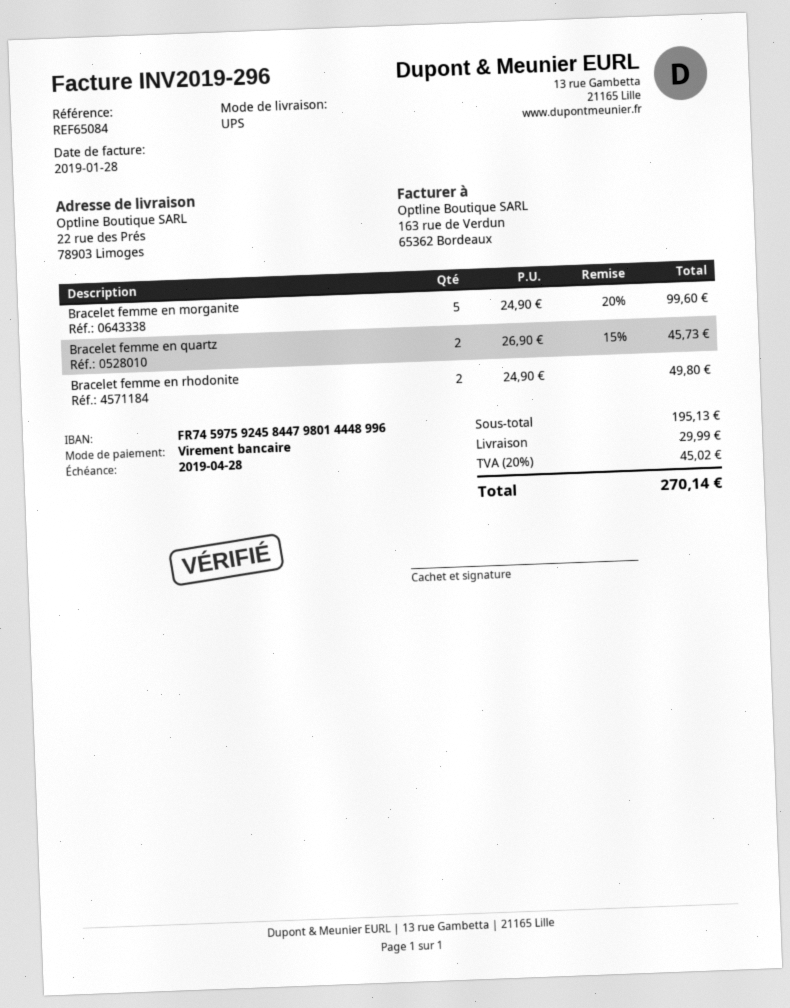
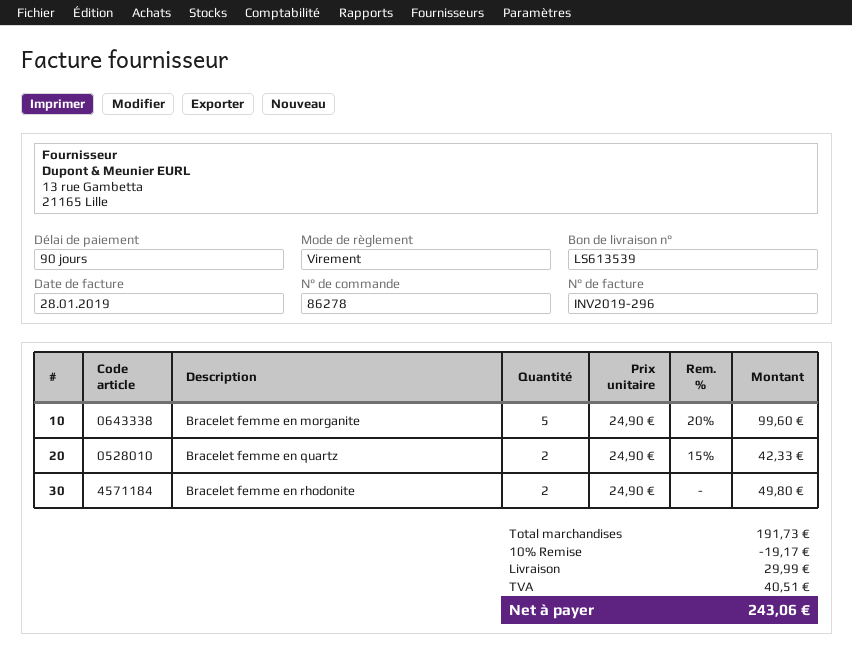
Bracelet femme en quartz: 2 x 26.90 - 15% = 45.73 -> 2 x 24.90 - 15% = 42.33
subtotal: 195.13 -> 191.73
discount: none -> 10% = 19.17
tax: 45.02 -> 40.51
total: 270.14 -> 243.06

